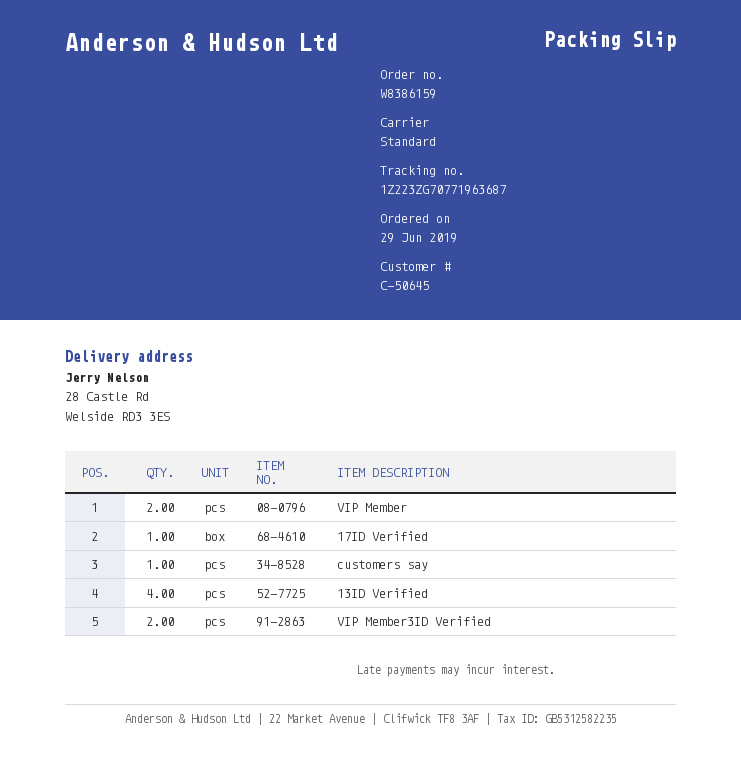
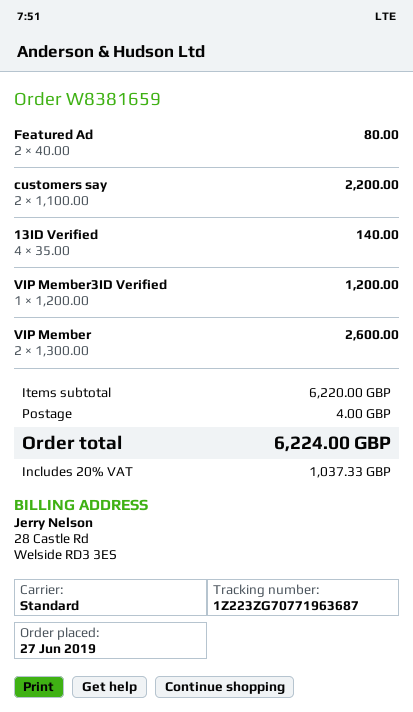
order number: W8386159 -> W8381659
order date: 2019-06-29 -> 2019-06-27
17ID Verified: 1 -> none
customers say: 1 -> 2
VIP Member3ID Verified: 2 -> 1
Featured Ad: none -> 2

